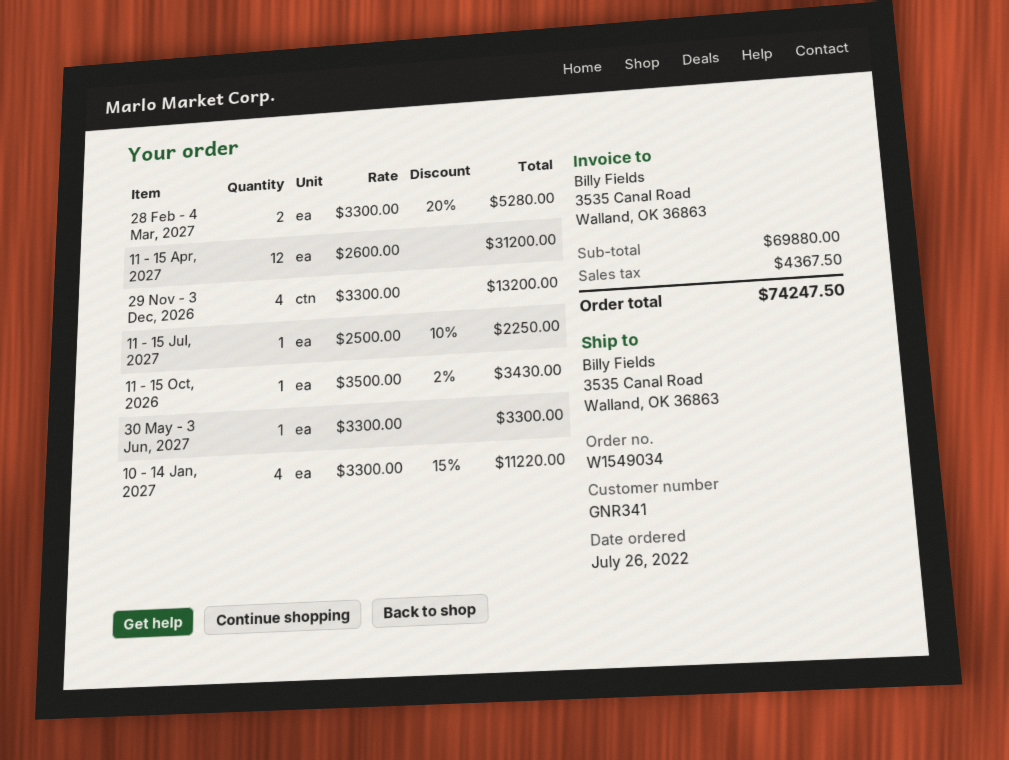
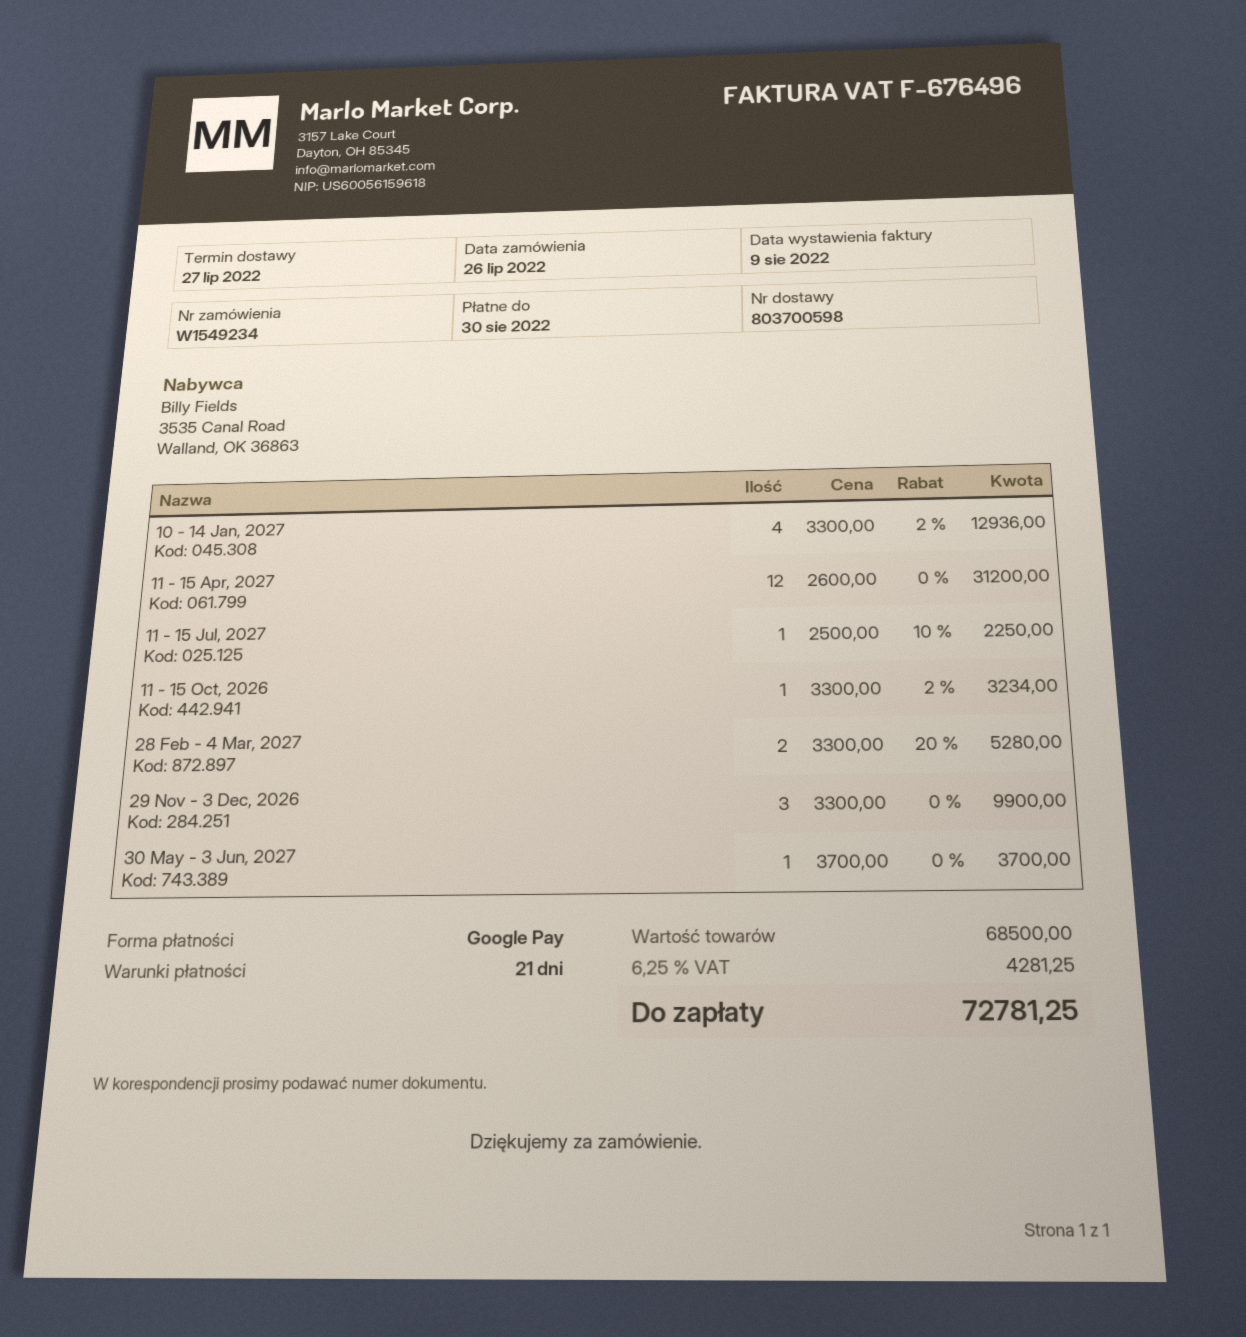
order number: W1549034 -> W1549234
29 Nov - 3 Dec, 2026: 4 x 3300.00 = 13200.00 -> 3 x 3300.00 = 9900.00
11 - 15 Oct, 2026: 1 x 3500.00 - 2% = 3430.00 -> 1 x 3300.00 - 2% = 3234.00
30 May - 3 Jun, 2027: 1 x 3300.00 = 3300.00 -> 1 x 3700.00 = 3700.00
10 - 14 Jan, 2027: 4 x 3300.00 - 15% = 11220.00 -> 4 x 3300.00 - 2% = 12936.00
subtotal: 69880.00 -> 68500.00
tax: 4367.50 -> 4281.25
total: 74247.50 -> 72781.25

